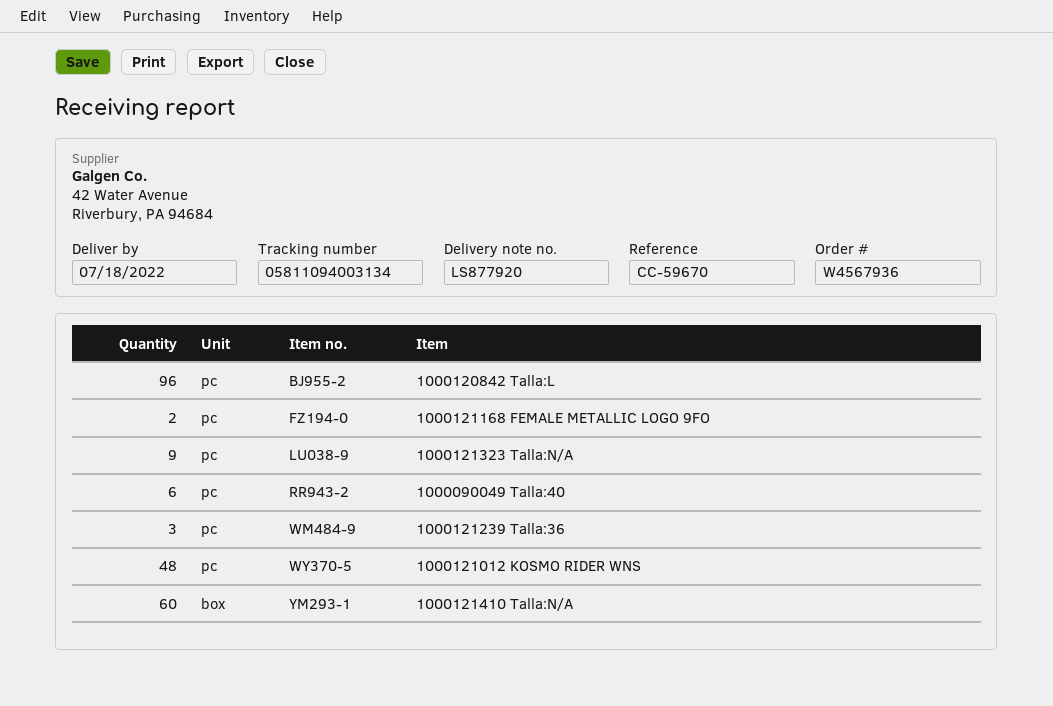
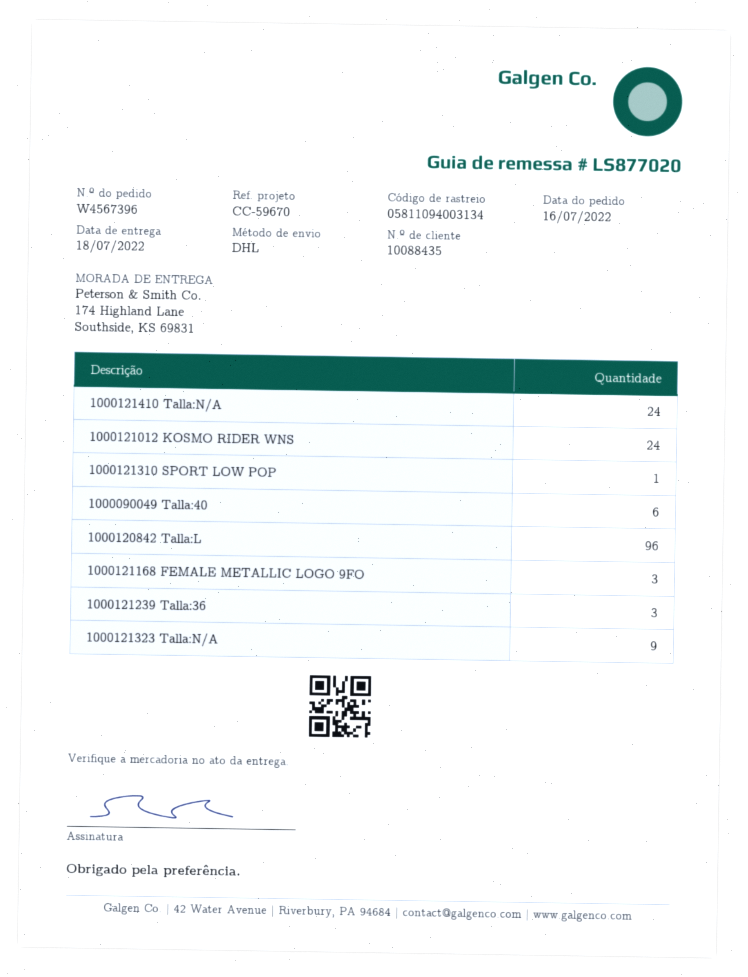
order number: W4567936 -> W4567396
delivery note number: LS877920 -> LS877020
1000121168 FEMALE METALLIC LOGO 9FO: 2 -> 3
1000121012 KOSMO RIDER WNS: 48 -> 24
1000121410 Talla:N/A: 60 -> 24
1000121310 SPORT LOW POP: none -> 1

